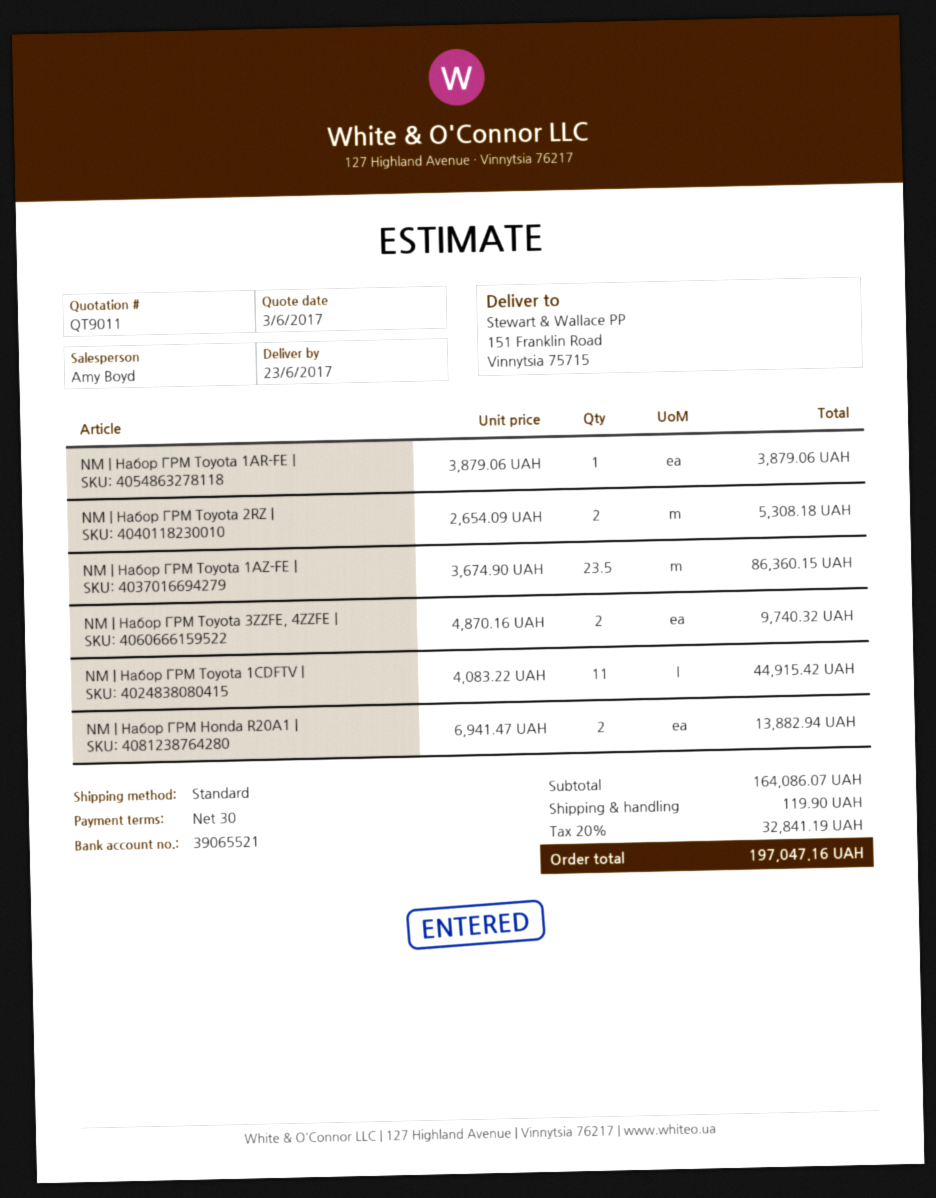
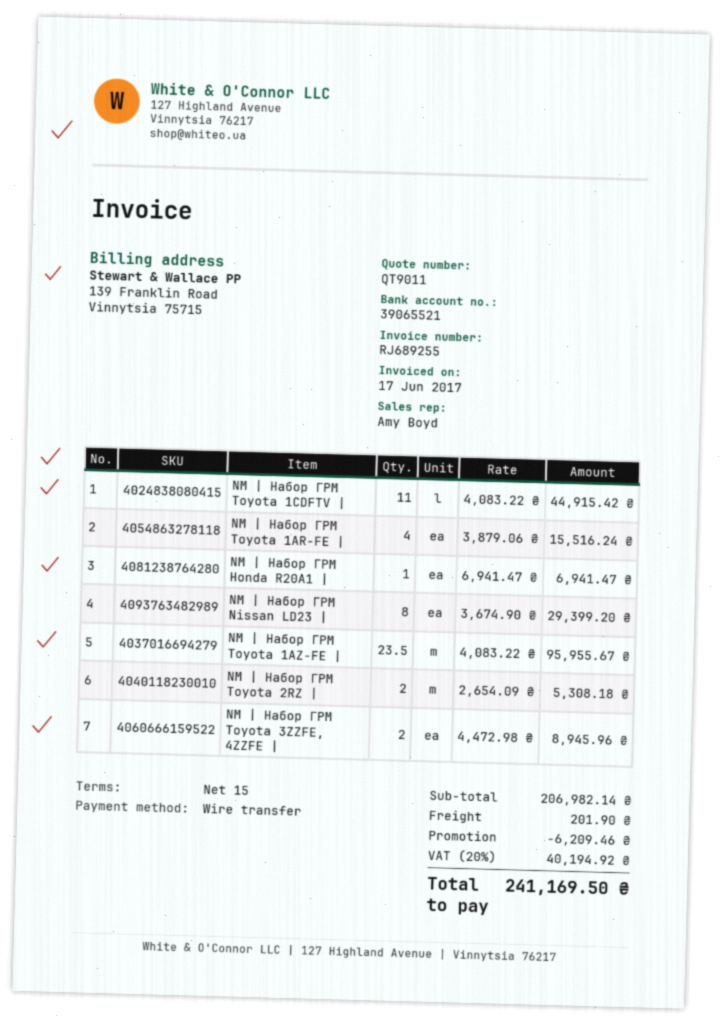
payment terms: 30 days -> 15 days
NM | Набор ГРМ Toyota 1AR-FE |: 1 x 3879.06 = 3879.06 -> 4 x 3879.06 = 15516.24
NM | Набор ГРМ Toyota 1AZ-FE |: 23.5 x 3674.90 = 86360.15 -> 23.5 x 4083.22 = 95955.67
NM | Набор ГРМ Toyota 3ZZFE, 4ZZFE |: 2 x 4870.16 = 9740.32 -> 2 x 4472.98 = 8945.96
NM | Набор ГРМ Honda R20A1 |: 2 x 6941.47 = 13882.94 -> 1 x 6941.47 = 6941.47
NM | Набор ГРМ Nissan LD23 |: none -> 8 x 3674.90 = 29399.20
subtotal: 164086.07 -> 206982.14
discount: none -> 6209.46
shipping: 119.90 -> 201.90
tax: 20% = 32841.19 -> 20% = 40194.92
total: 197047.16 -> 241169.50

